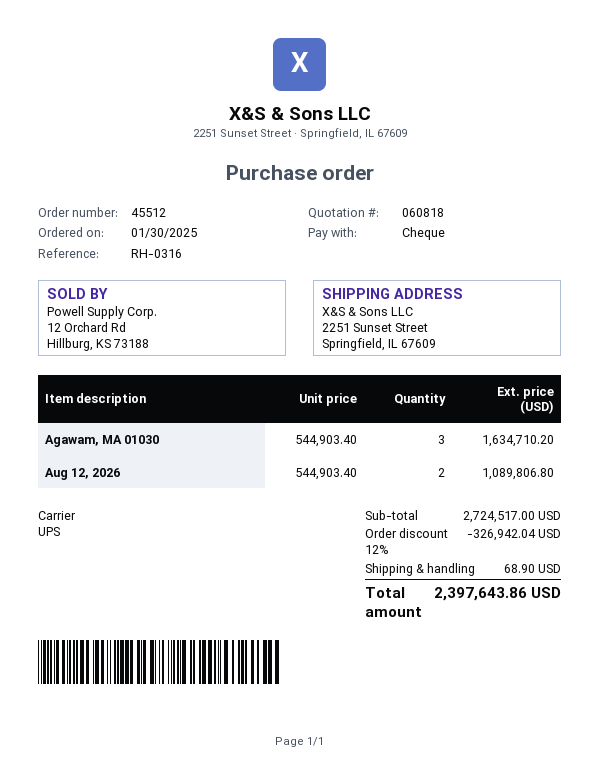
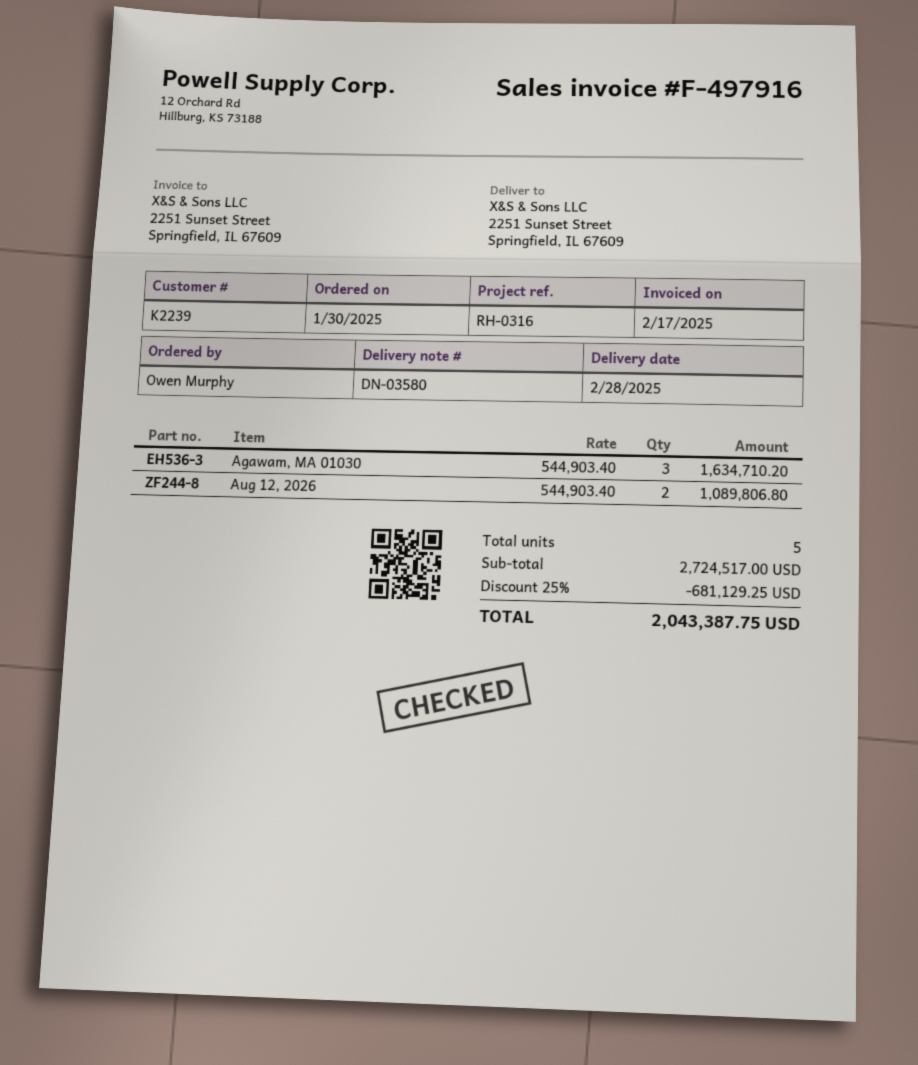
discount: 12% = 326942.04 -> 25% = 681129.25
shipping: 68.90 -> none
total: 2397643.86 -> 2043387.75

